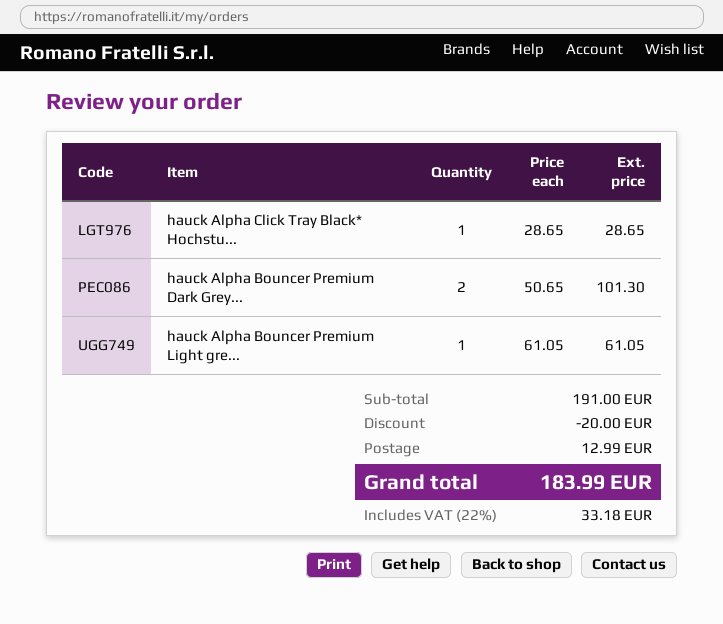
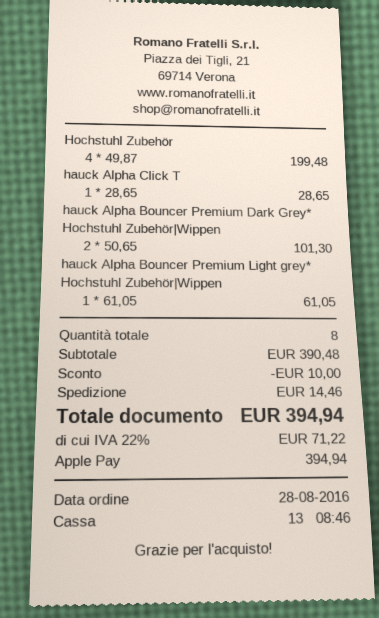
Hochstuhl Zubehör: none -> 4 x 49.87 = 199.48
subtotal: 191.00 -> 390.48
discount: 20.00 -> 10.00
shipping: 12.99 -> 14.46
tax: 22% = 33.18 -> 22% = 71.22
total: 183.99 -> 394.94

